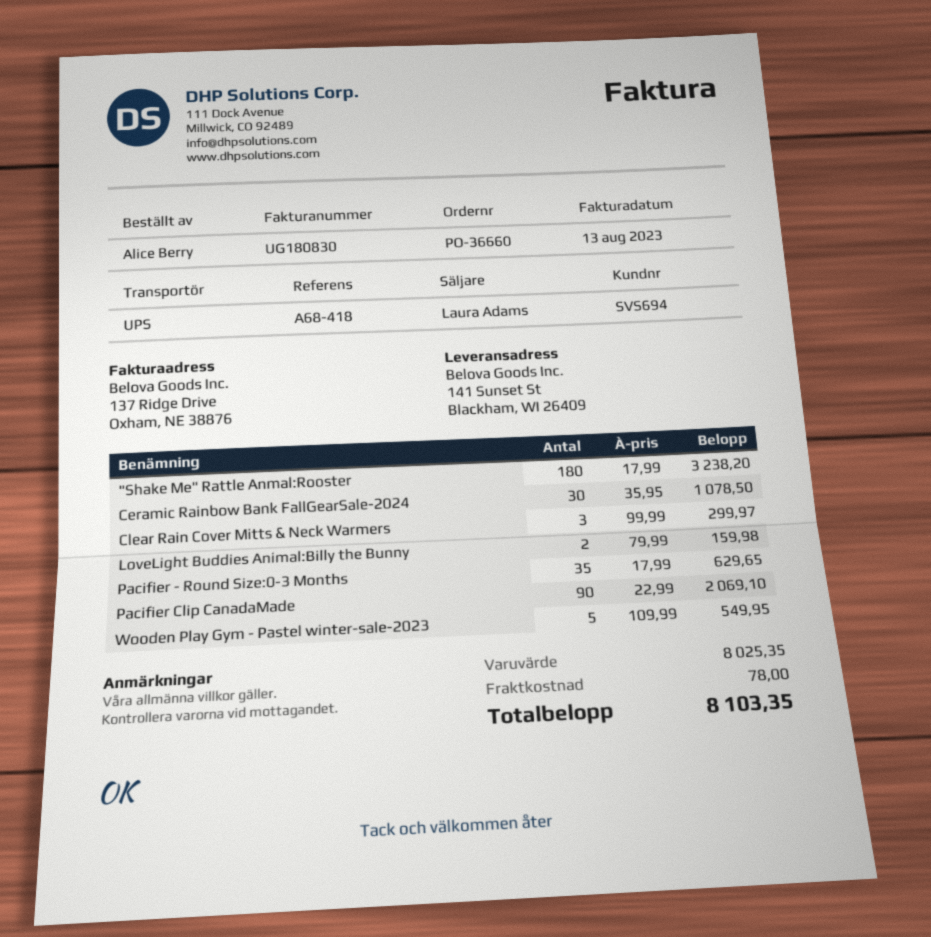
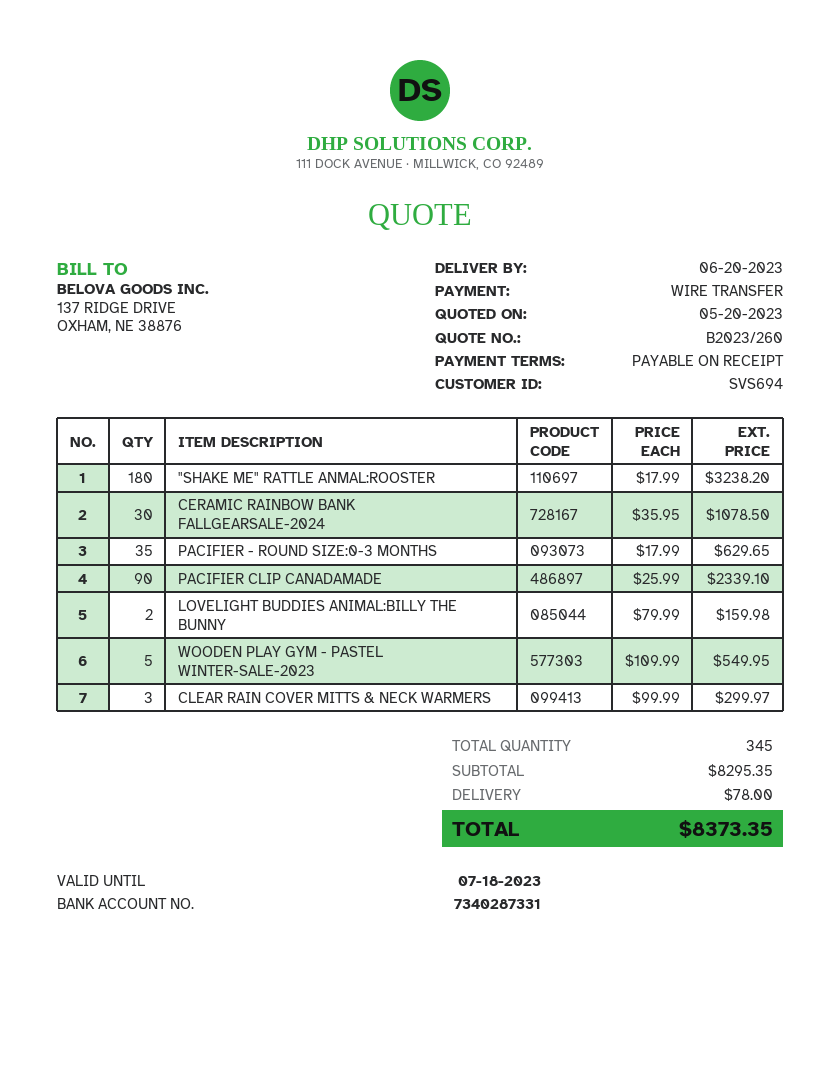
Pacifier Clip CanadaMade: 90 x 22.99 = 2069.10 -> 90 x 25.99 = 2339.10
subtotal: 8025.35 -> 8295.35
total: 8103.35 -> 8373.35

